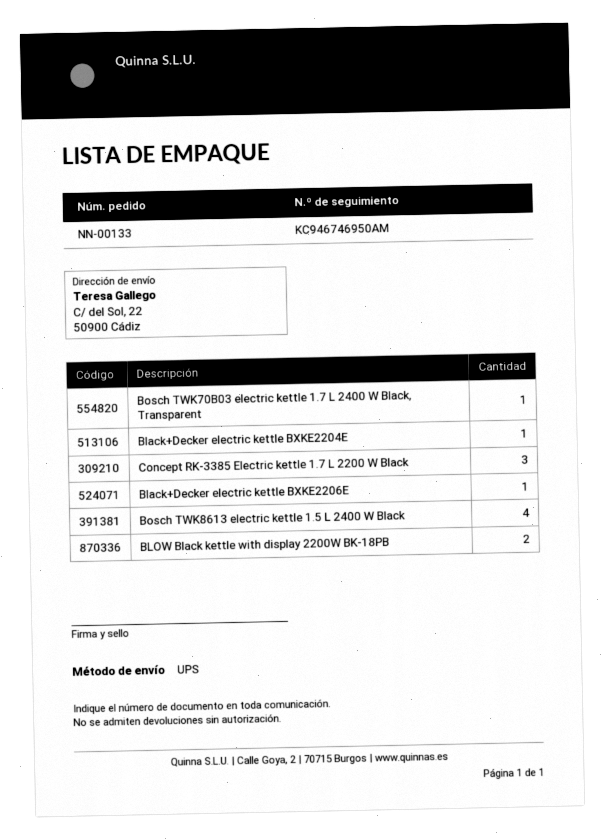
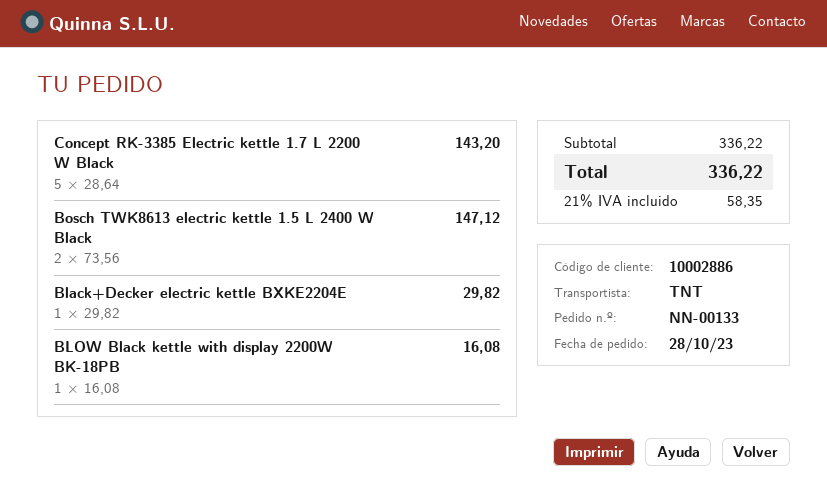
shipping method: UPS -> TNT
Bosch TWK70B03 electric kettle 1.7 L 2400 W Black, Transparent: 1 -> none
Concept RK-3385 Electric kettle 1.7 L 2200 W Black: 3 -> 5
Black+Decker electric kettle BXKE2206E: 1 -> none
Bosch TWK8613 electric kettle 1.5 L 2400 W Black: 4 -> 2
BLOW Black kettle with display 2200W BK-18PB: 2 -> 1

